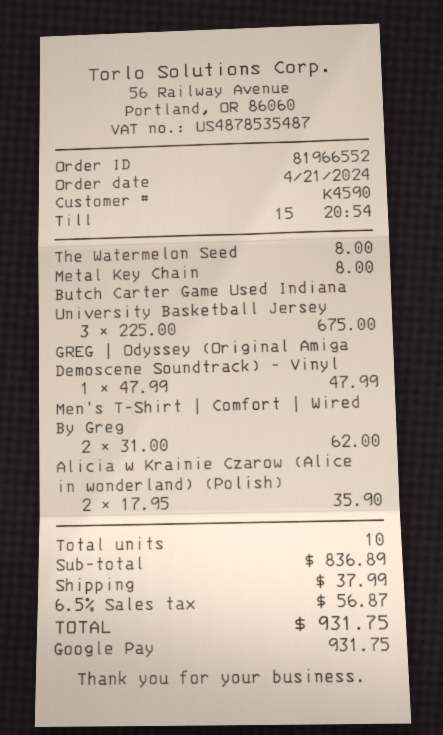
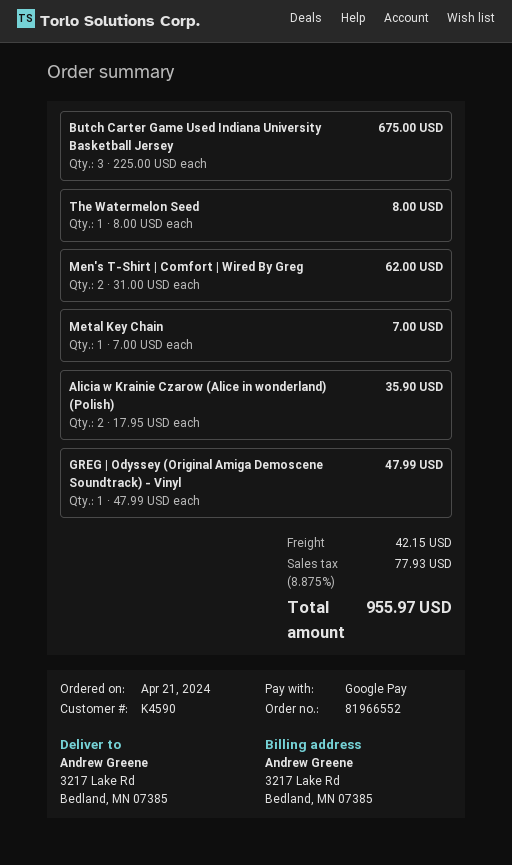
Metal Key Chain: 1 x 8.00 = 8.00 -> 1 x 7.00 = 7.00
shipping: 37.99 -> 42.15
tax: 6.5% = 56.87 -> 8.875% = 77.93
total: 931.75 -> 955.97

